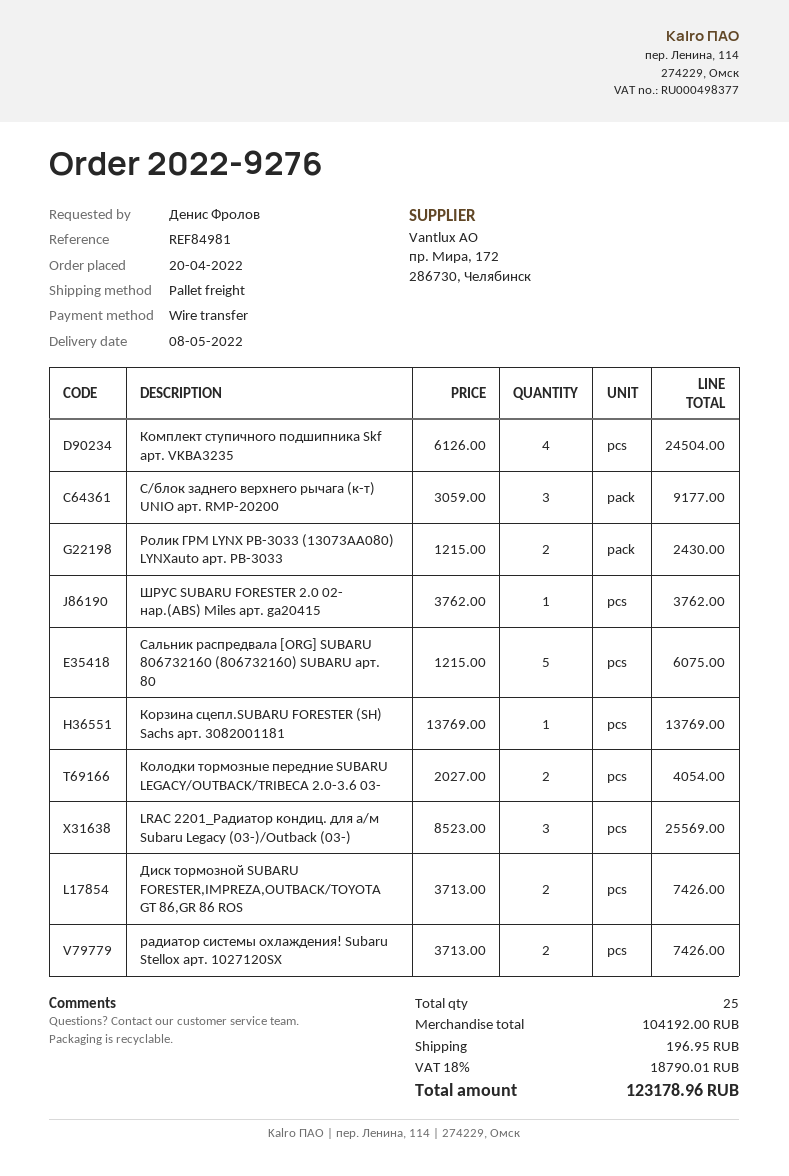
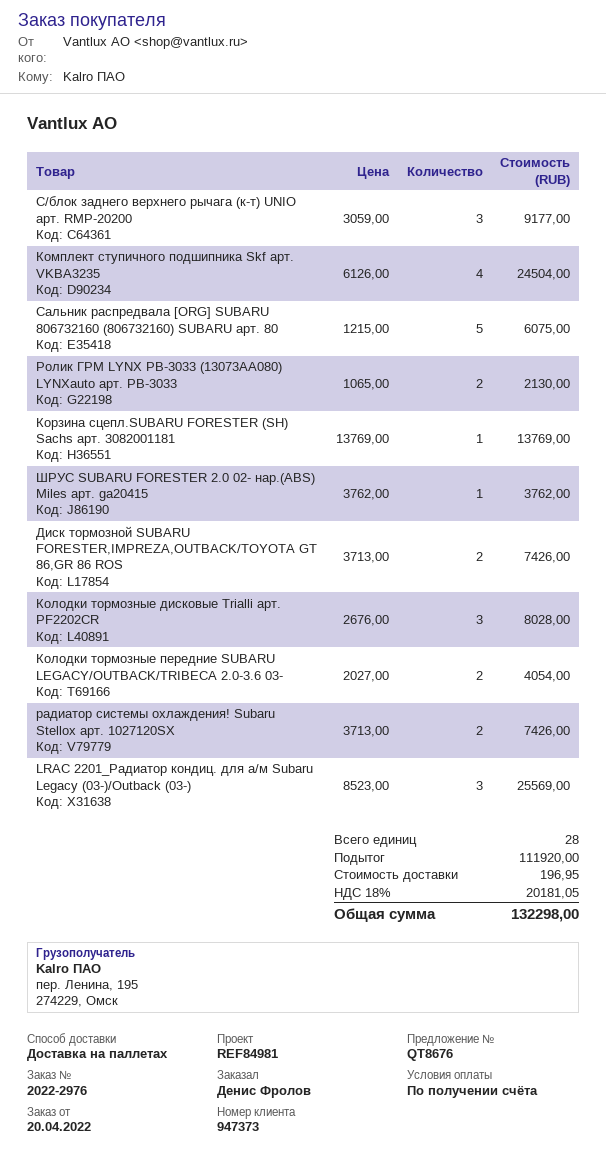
order number: 2022-9276 -> 2022-2976
Ролик ГРМ LYNX PB-3033 (13073AA080) LYNXauto арт. PB-3033: 2 x 1215.00 = 2430.00 -> 2 x 1065.00 = 2130.00
Колодки тормозные дисковые Trialli арт. PF2202CR: none -> 3 x 2676.00 = 8028.00
total quantity: 25 -> 28
subtotal: 104192.00 -> 111920.00
tax: 18% = 18790.01 -> 18% = 20181.05
total: 123178.96 -> 132298.00

